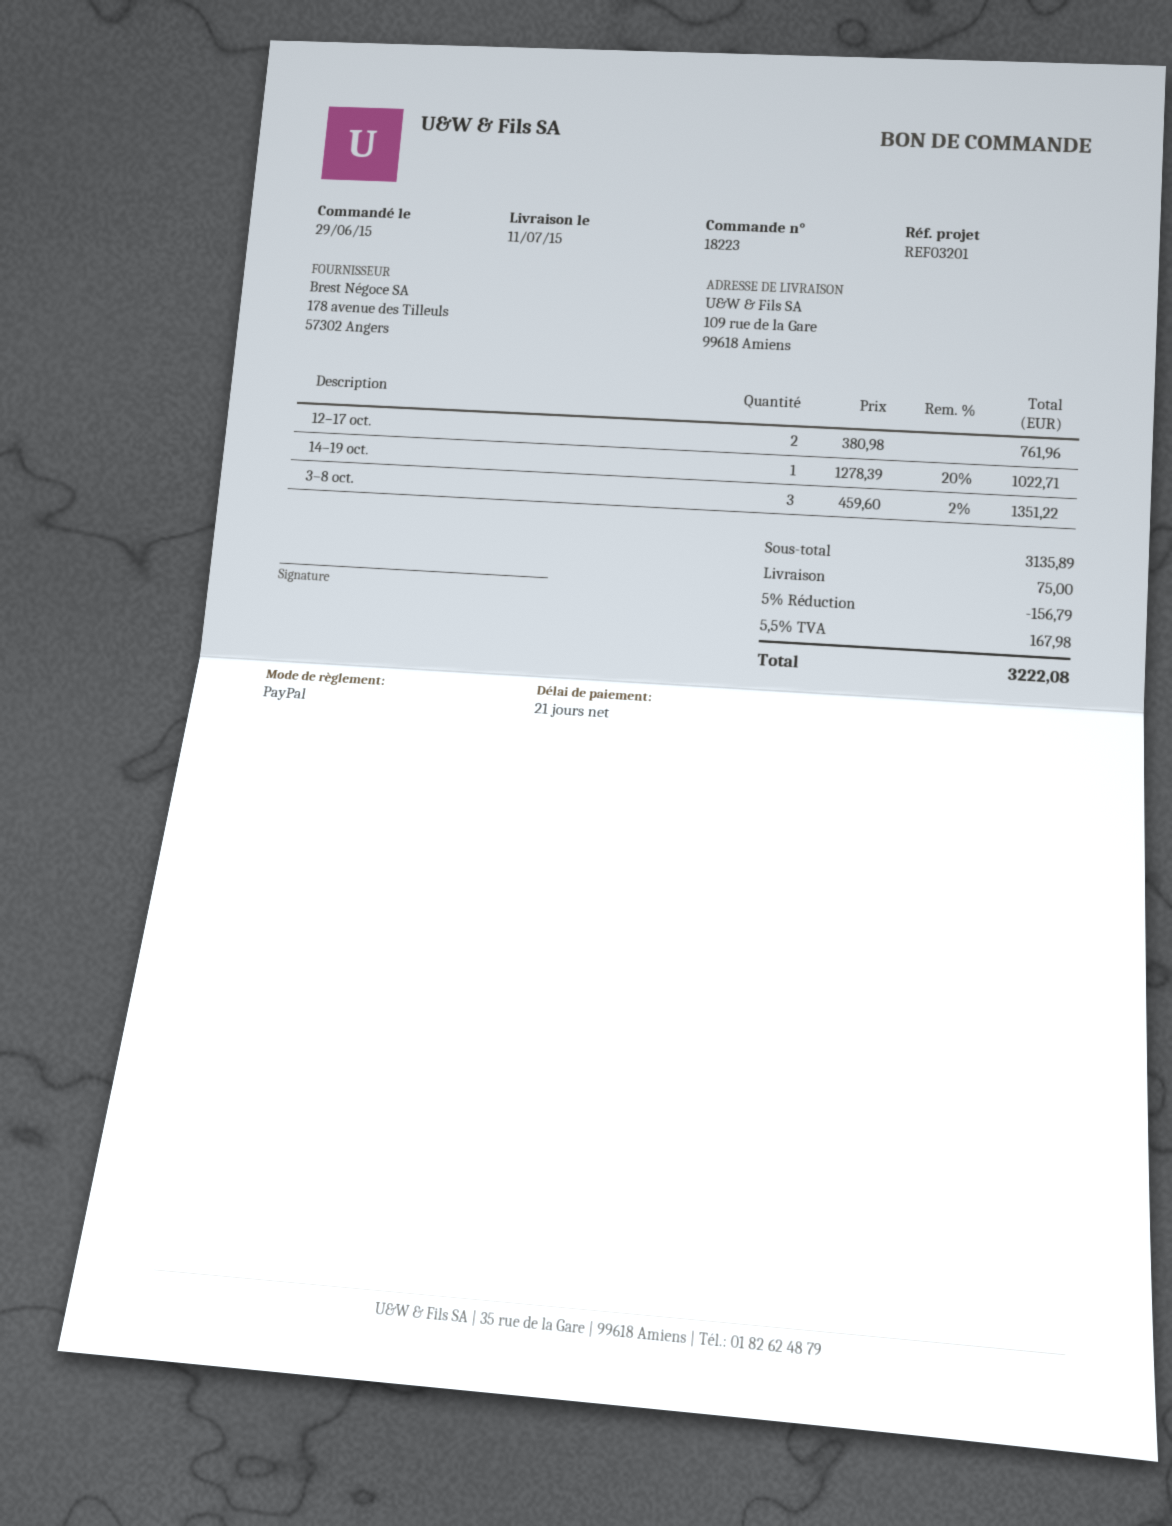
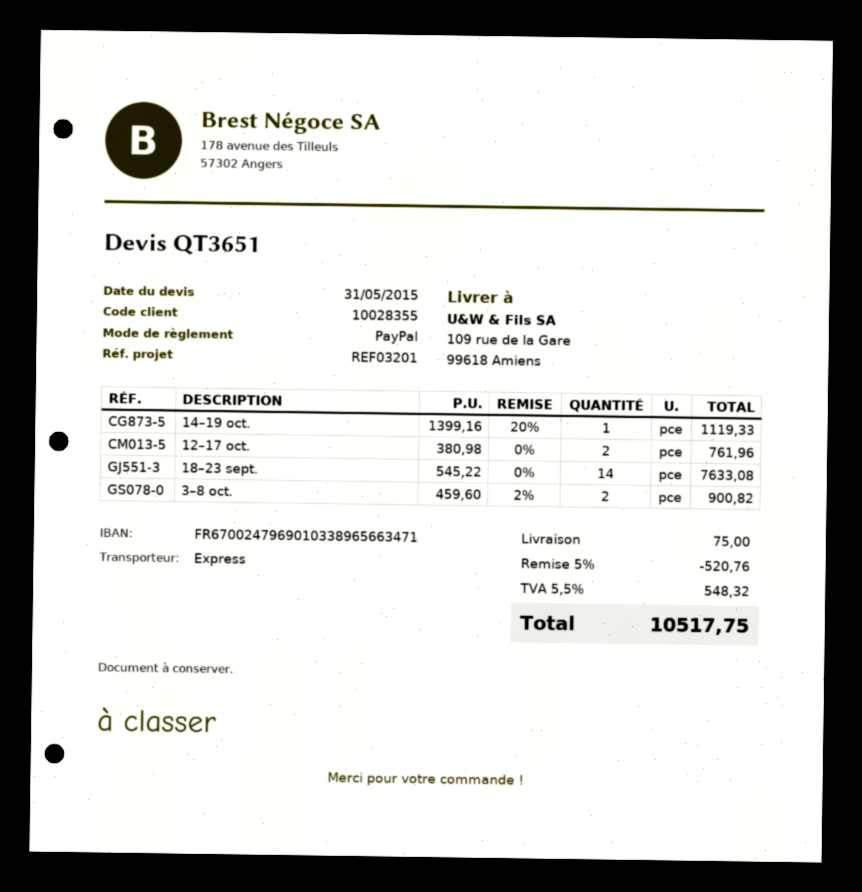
14–19 oct.: 1 x 1278.39 - 20% = 1022.71 -> 1 x 1399.16 - 20% = 1119.33
3–8 oct.: 3 x 459.60 - 2% = 1351.22 -> 2 x 459.60 - 2% = 900.82
18–23 sept.: none -> 14 x 545.22 = 7633.08
discount: 5% = 156.79 -> 5% = 520.76
tax: 5.5% = 167.98 -> 5.5% = 548.32
total: 3222.08 -> 10517.75

